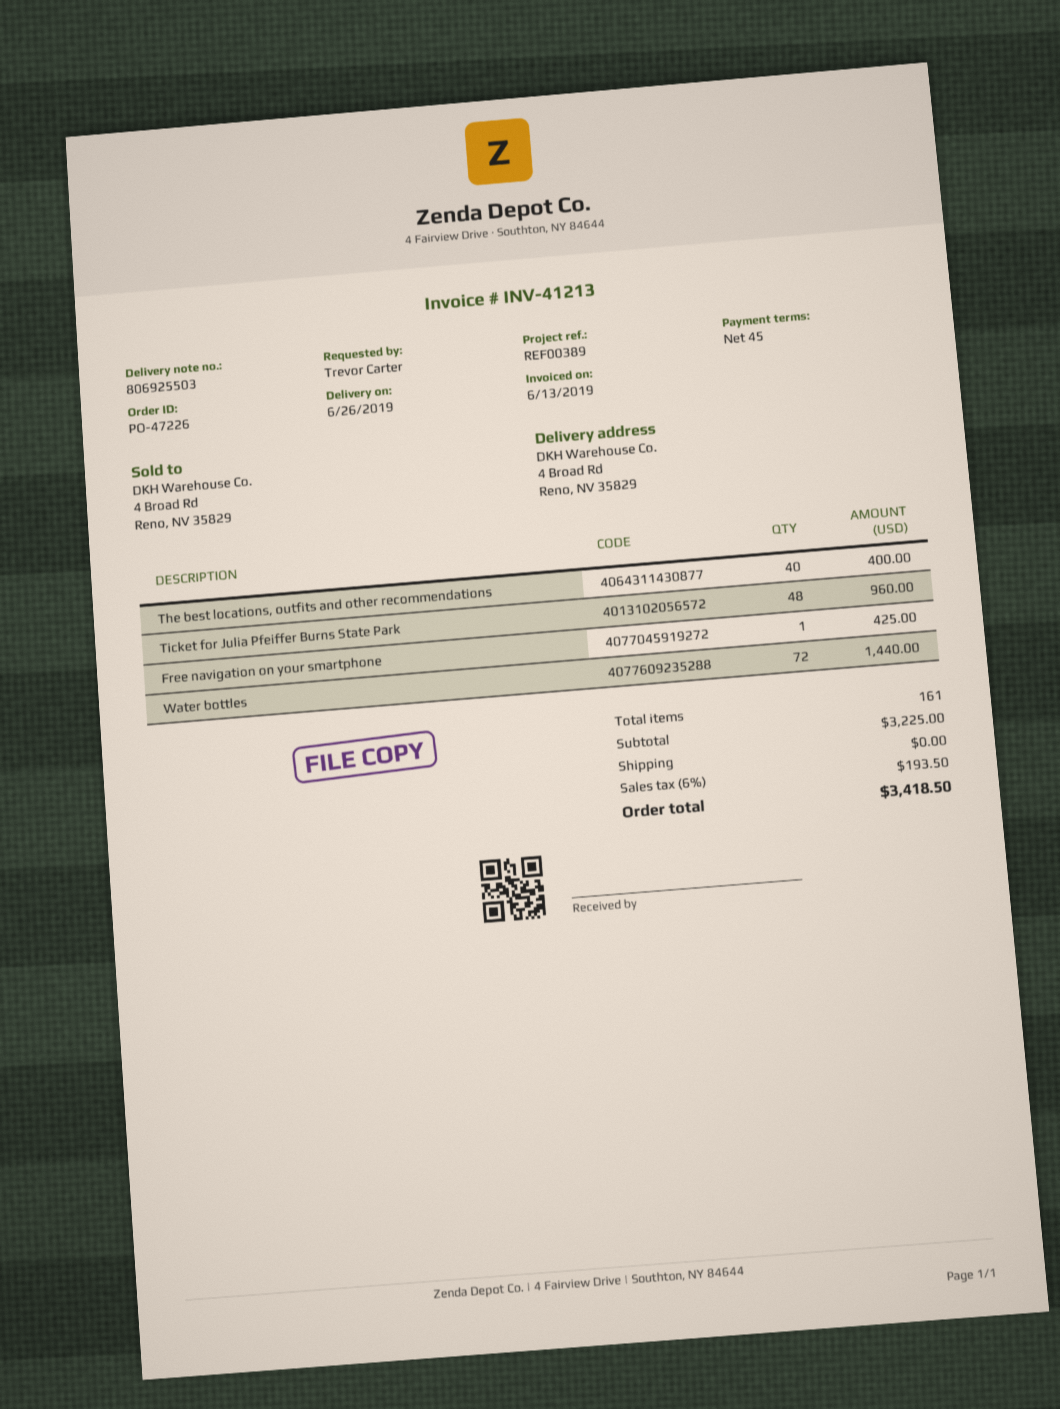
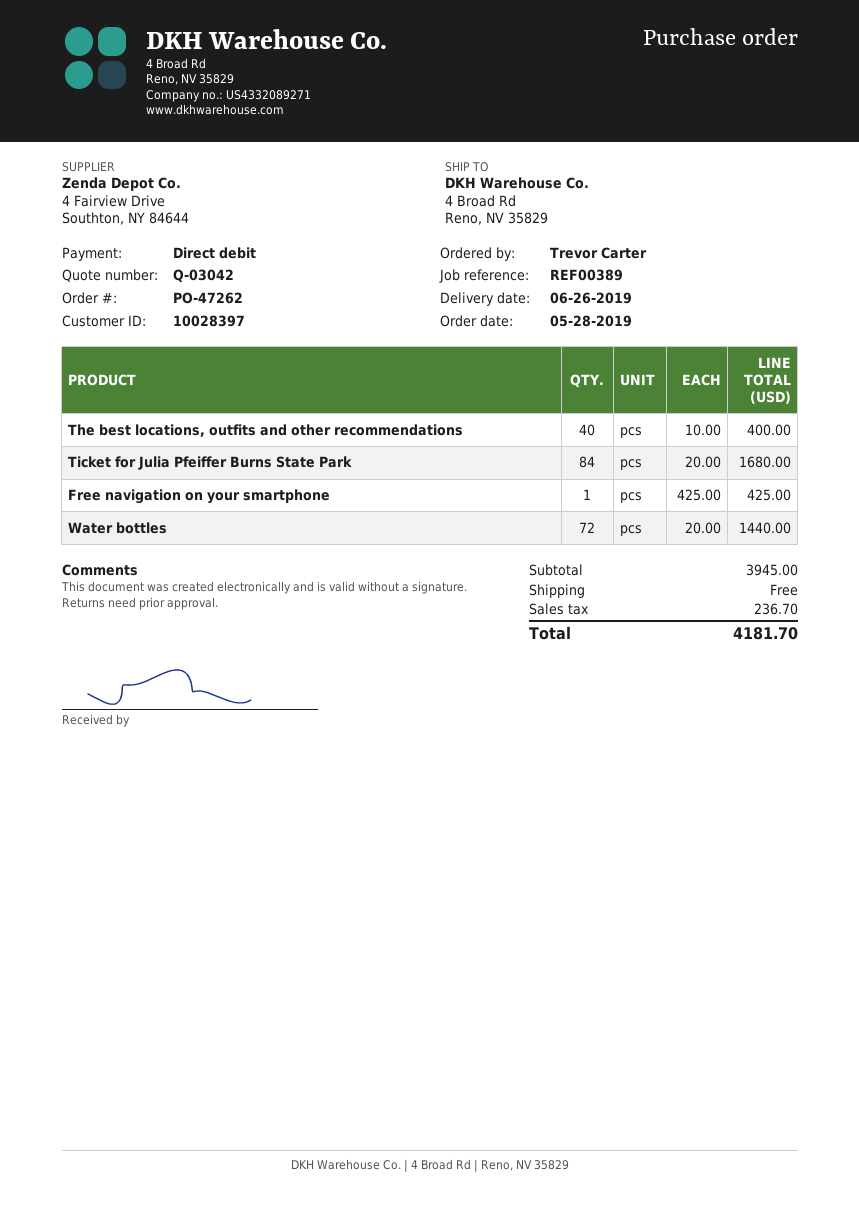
order number: PO-47226 -> PO-47262
Ticket for Julia Pfeiffer Burns State Park: 48 for 960.00 -> 84 for 1680.00
subtotal: 3225.00 -> 3945.00
tax: 193.50 -> 236.70
total: 3418.50 -> 4181.70

